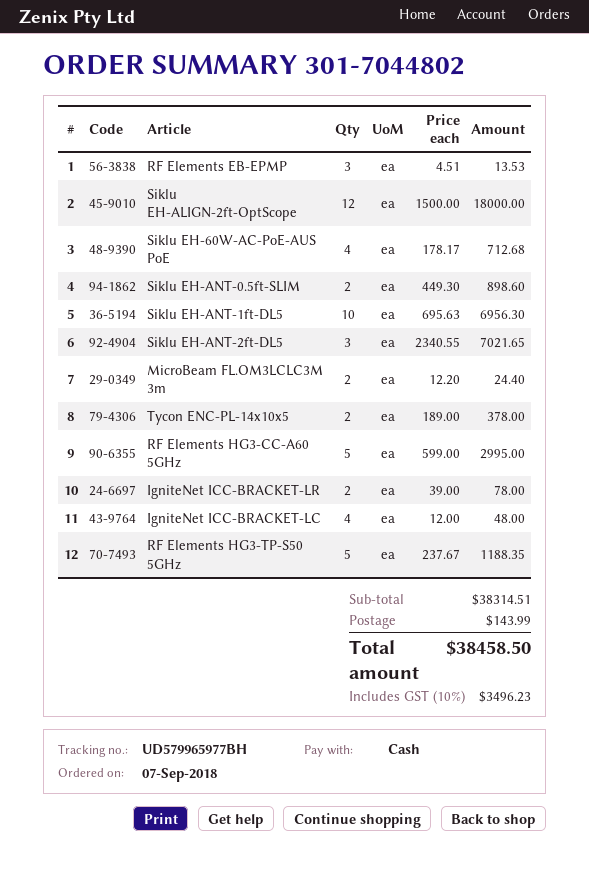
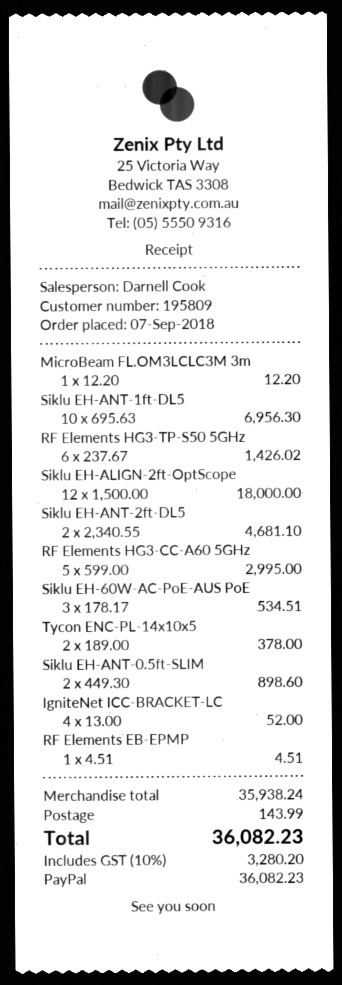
payment method: cash -> PayPal
RF Elements EB-EPMP: 3 x 4.51 = 13.53 -> 1 x 4.51 = 4.51
Siklu EH-60W-AC-PoE-AUS PoE: 4 x 178.17 = 712.68 -> 3 x 178.17 = 534.51
Siklu EH-ANT-2ft-DL5: 3 x 2340.55 = 7021.65 -> 2 x 2340.55 = 4681.10
MicroBeam FL.OM3LCLC3M 3m: 2 x 12.20 = 24.40 -> 1 x 12.20 = 12.20
IgniteNet ICC-BRACKET-LR: 2 x 39.00 = 78.00 -> none
IgniteNet ICC-BRACKET-LC: 4 x 12.00 = 48.00 -> 4 x 13.00 = 52.00
RF Elements HG3-TP-S50 5GHz: 5 x 237.67 = 1188.35 -> 6 x 237.67 = 1426.02
subtotal: 38314.51 -> 35938.24
tax: 10% = 3496.23 -> 10% = 3280.20
total: 38458.50 -> 36082.23

